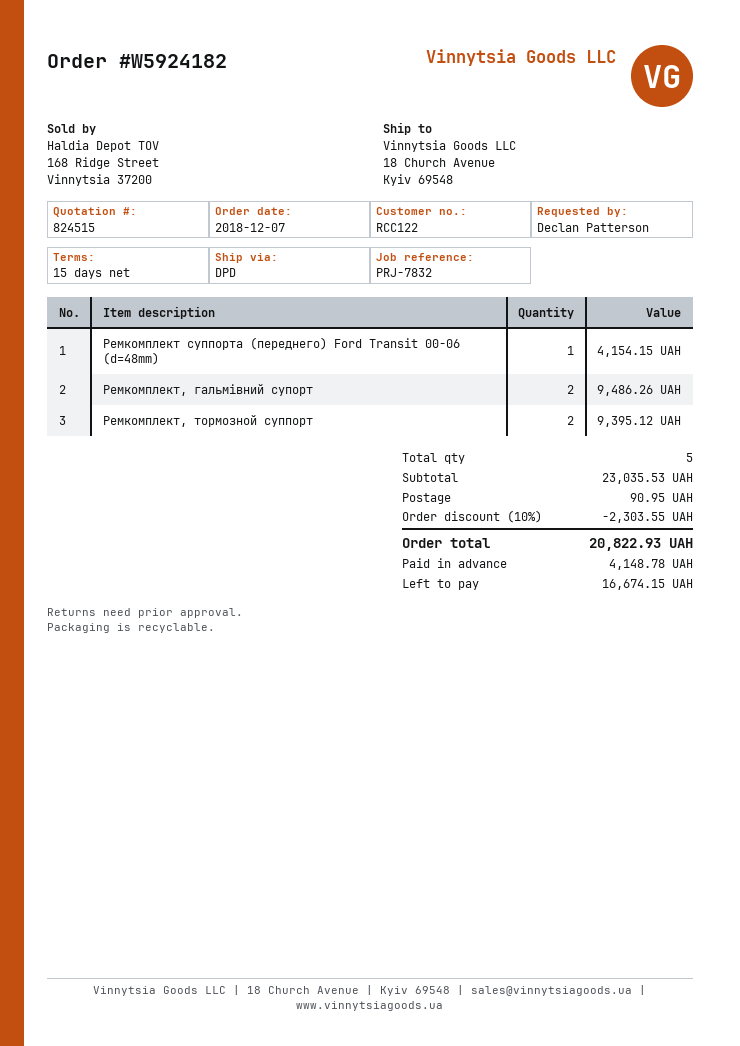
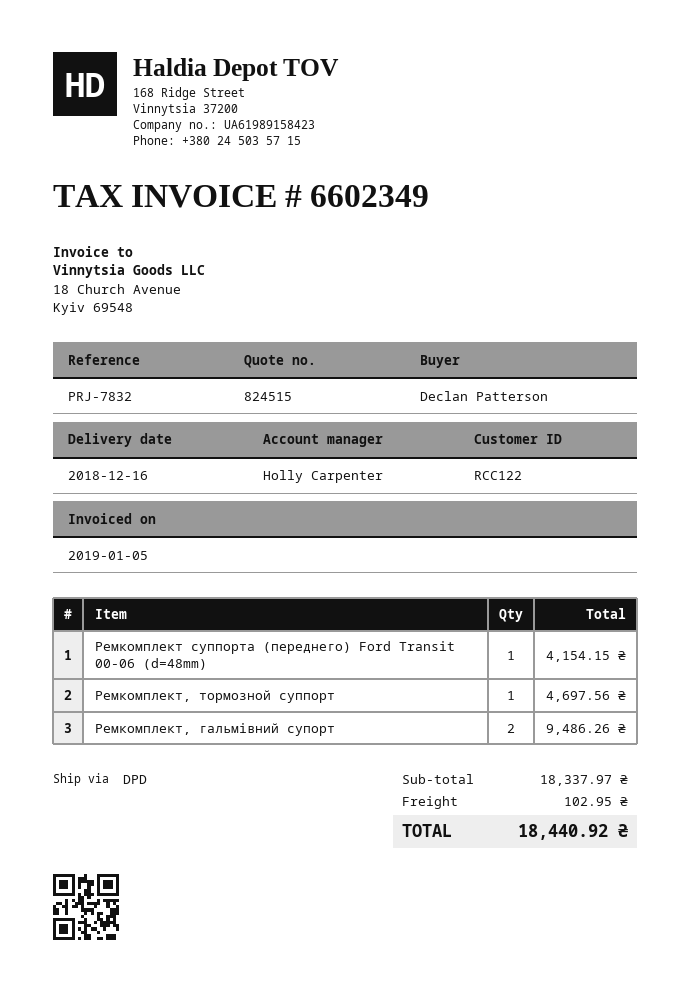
Ремкомплект, тормозной суппорт: 2 for 9395.12 -> 1 for 4697.56
subtotal: 23035.53 -> 18337.97
discount: 10% = 2303.55 -> none
shipping: 90.95 -> 102.95
total: 20822.93 -> 18440.92

